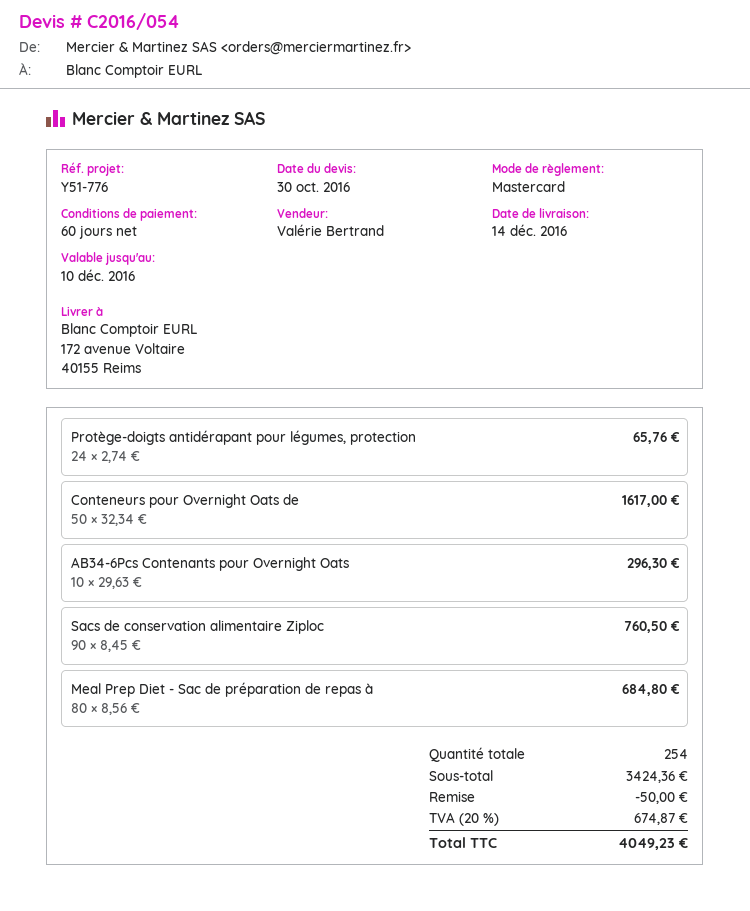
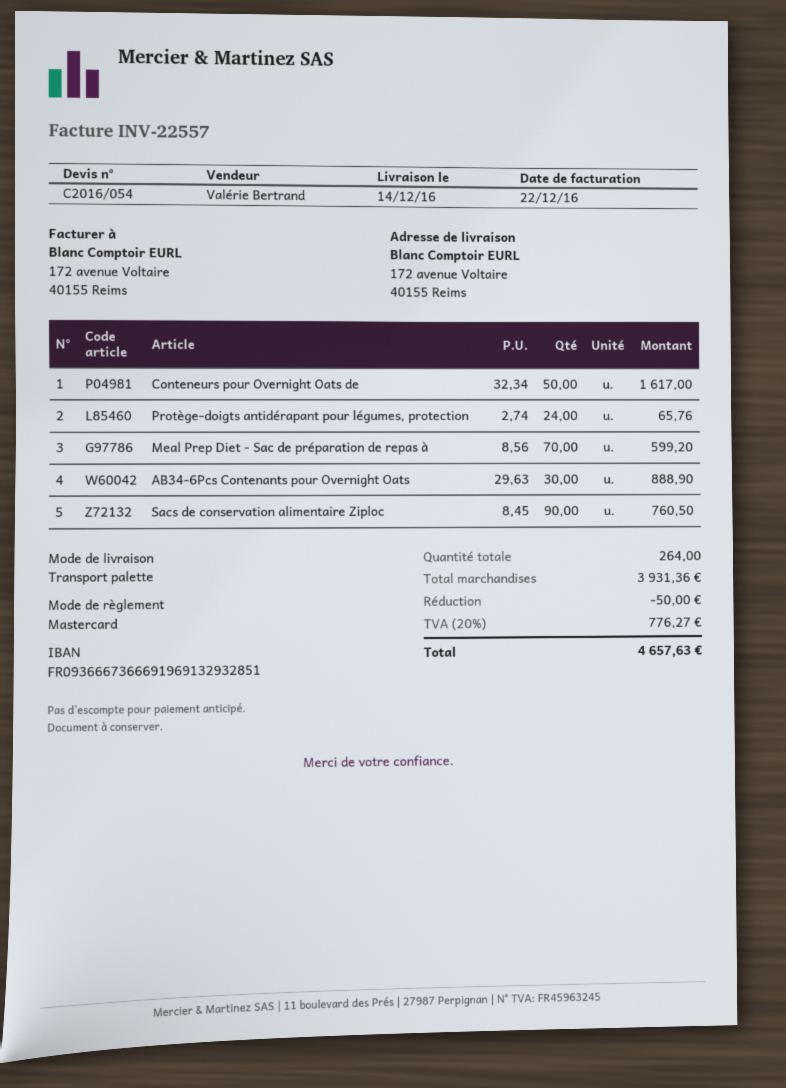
AB34-6Pcs Contenants pour Overnight Oats: 10 x 29.63 = 296.30 -> 30 x 29.63 = 888.90
Meal Prep Diet - Sac de préparation de repas à: 80 x 8.56 = 684.80 -> 70 x 8.56 = 599.20
total quantity: 254 -> 264
subtotal: 3424.36 -> 3931.36
tax: 20% = 674.87 -> 20% = 776.27
total: 4049.23 -> 4657.63

